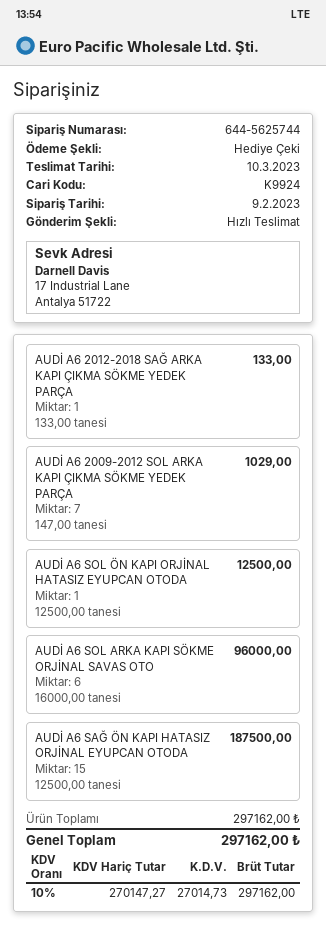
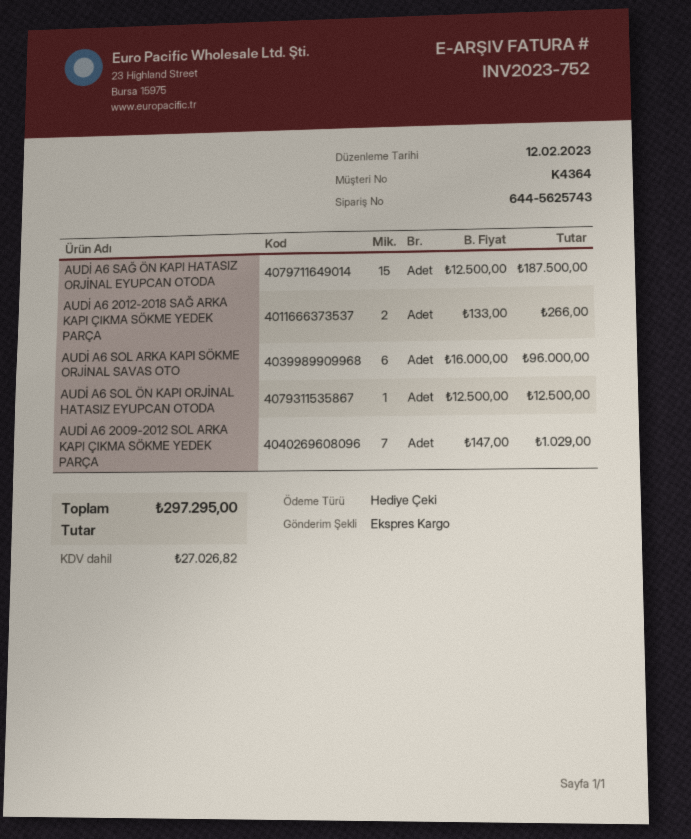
order number: 644-5625744 -> 644-5625743
customer number: K9924 -> K4364
AUDİ A6 2012-2018 SAĞ ARKA KAPI ÇIKMA SÖKME YEDEK PARÇA: 1 x 133.00 = 133.00 -> 2 x 133.00 = 266.00
tax: 27014.73 -> 27026.82
total: 297162.00 -> 297295.00

